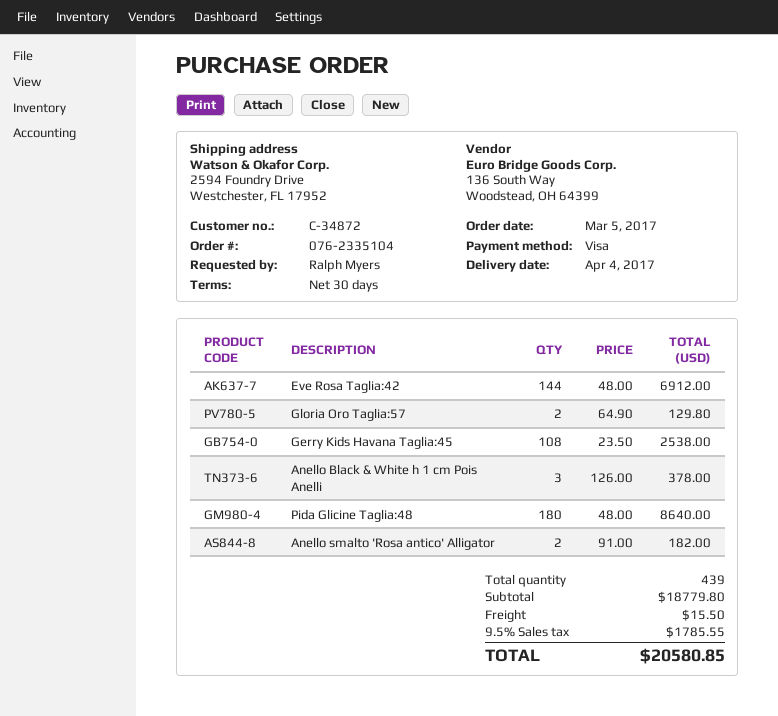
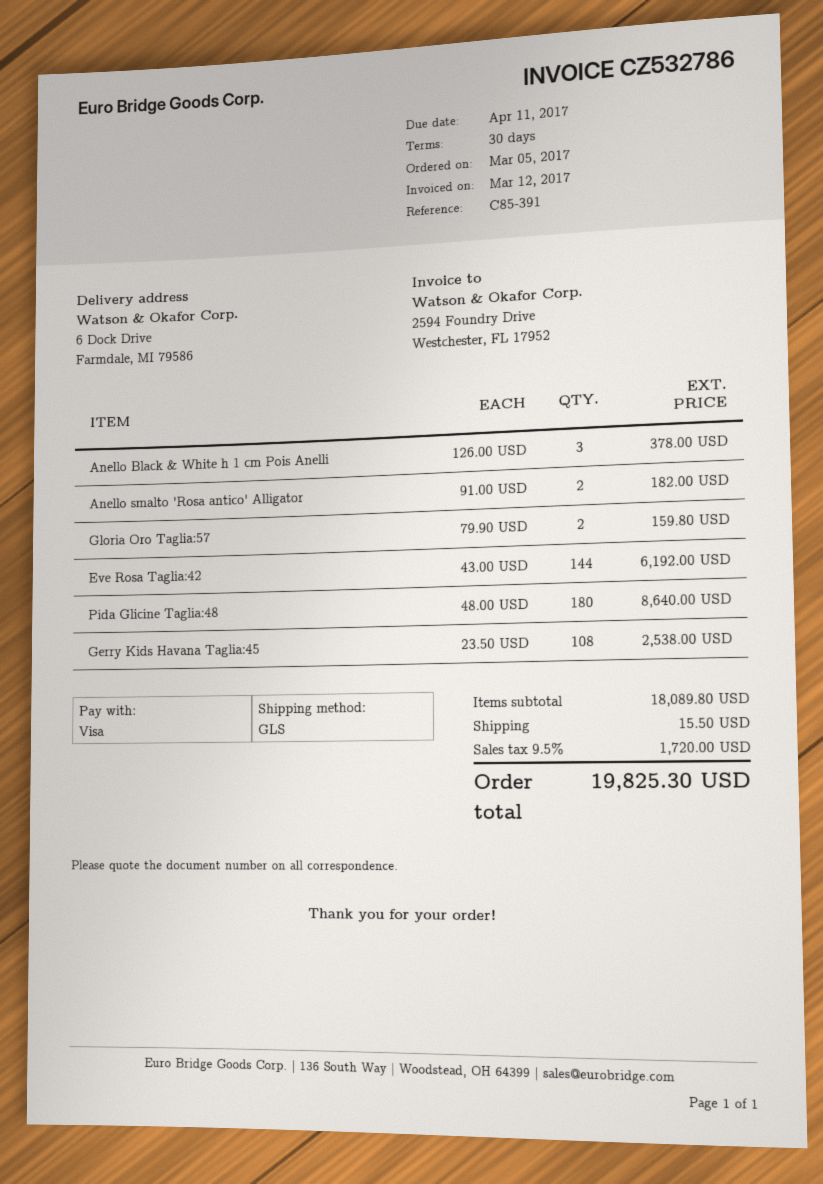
ship to: 2594 Foundry Drive, Westchester, FL 17952 -> 6 Dock Drive, Farmdale, MI 79586
Eve Rosa Taglia:42: 144 x 48.00 = 6912.00 -> 144 x 43.00 = 6192.00
Gloria Oro Taglia:57: 2 x 64.90 = 129.80 -> 2 x 79.90 = 159.80
subtotal: 18779.80 -> 18089.80
tax: 9.5% = 1785.55 -> 9.5% = 1720.00
total: 20580.85 -> 19825.30

